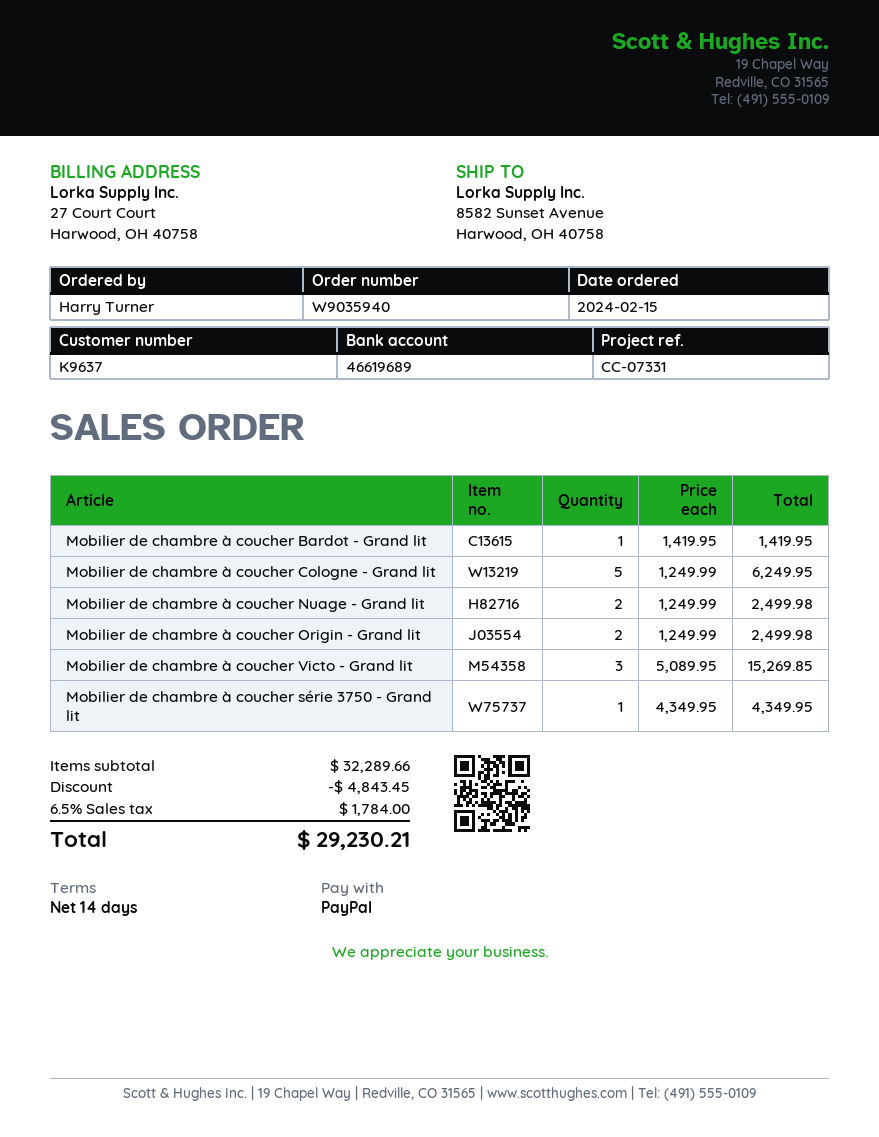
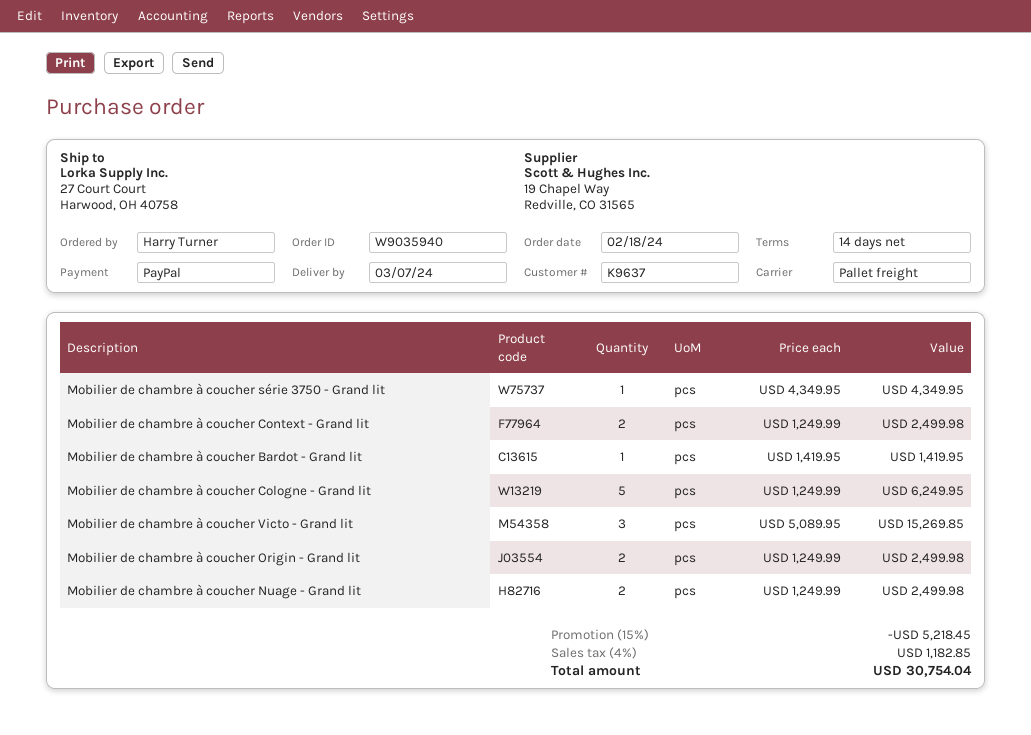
order date: 2024-02-15 -> 2024-02-18
ship to: 8582 Sunset Avenue, Harwood, OH 40758 -> 27 Court Court, Harwood, OH 40758
Mobilier de chambre à coucher Context - Grand lit: none -> 2 x 1249.99 = 2499.98
discount: 4843.45 -> 5218.45
tax: 6.5% = 1784.00 -> 4% = 1182.85
total: 29230.21 -> 30754.04

